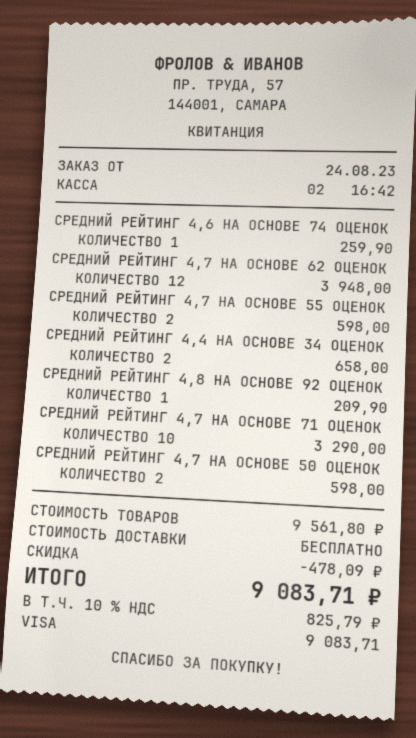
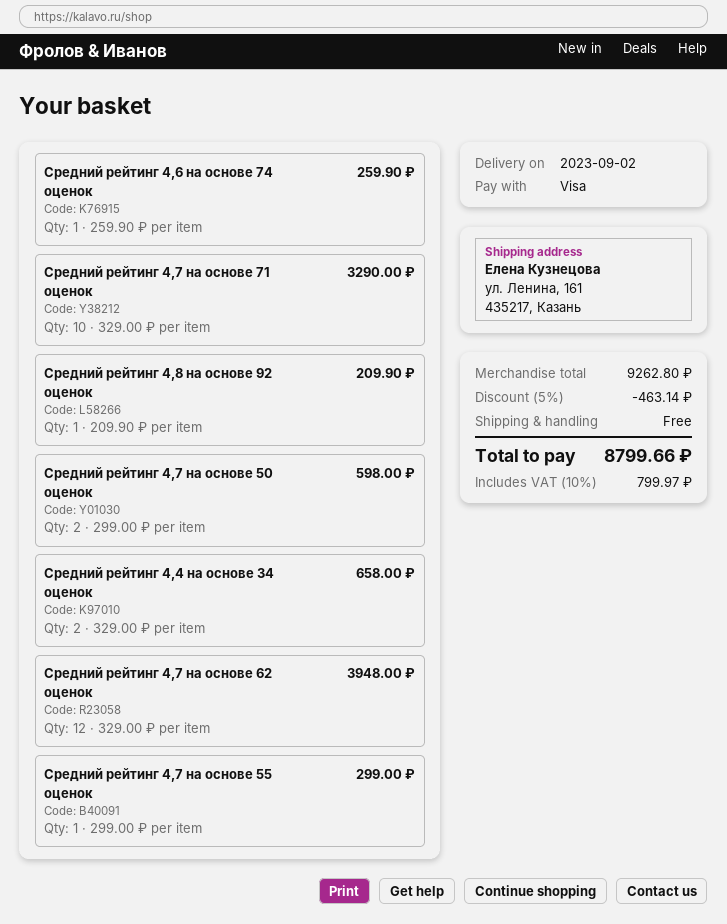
СРЕДНИЙ РЕЙТИНГ 4,7 НА ОСНОВЕ 55 ОЦЕНОК: 2 for 598.00 -> 1 for 299.00
subtotal: 9561.80 -> 9262.80
discount: 478.09 -> 463.14
tax: 10% = 825.79 -> 10% = 799.97
total: 9083.71 -> 8799.66

